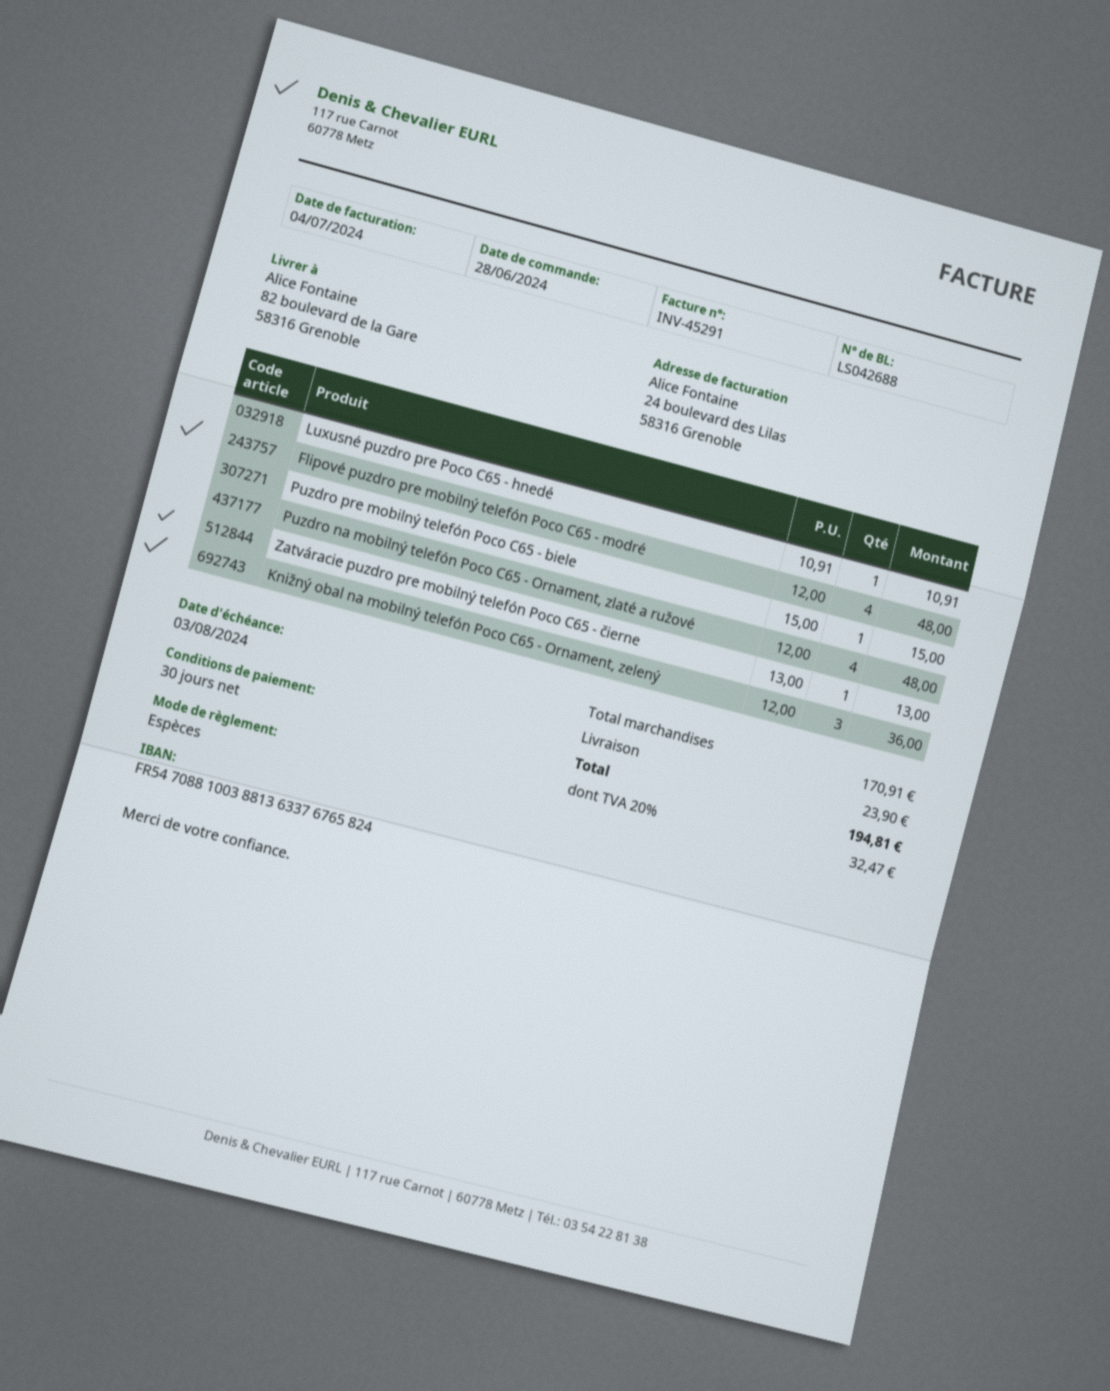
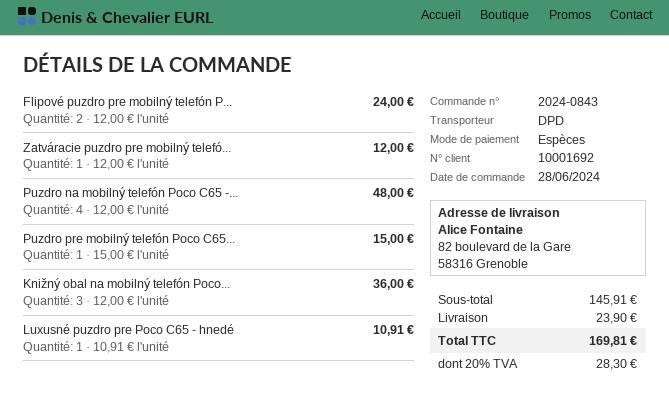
Flipové puzdro pre mobilný telefón Poco C65 - modré: 4 x 12.00 = 48.00 -> 2 x 12.00 = 24.00
Zatváracie puzdro pre mobilný telefón Poco C65 - čierne: 1 x 13.00 = 13.00 -> 1 x 12.00 = 12.00
subtotal: 170.91 -> 145.91
tax: 20% = 32.47 -> 20% = 28.30
total: 194.81 -> 169.81

